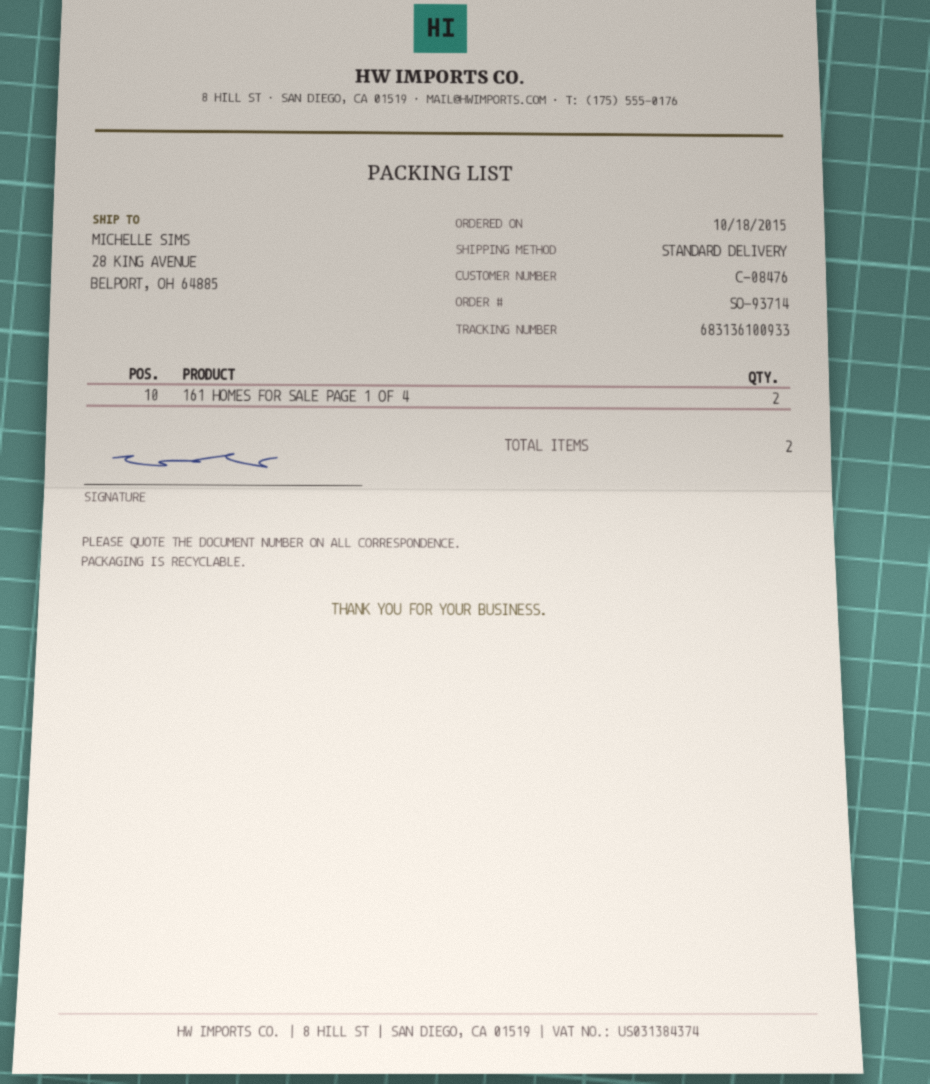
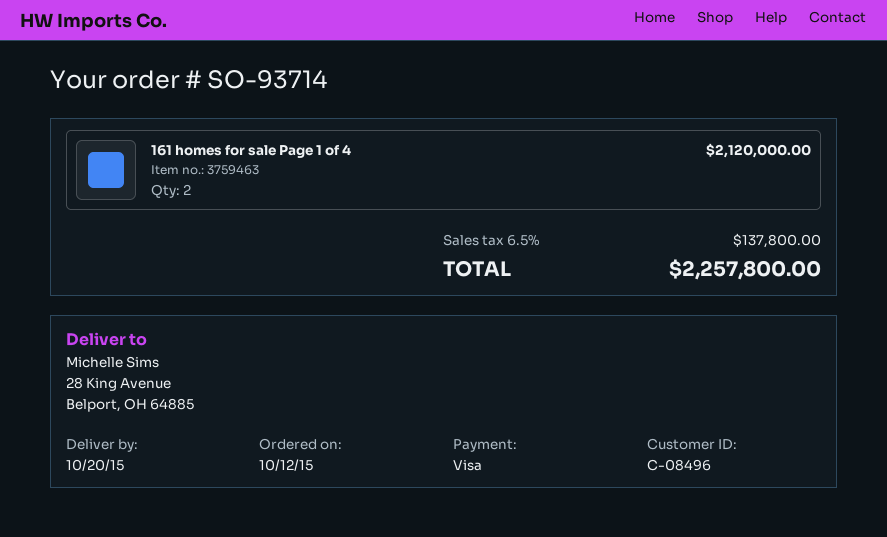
order date: 2015-10-18 -> 2015-10-12
customer number: C-08476 -> C-08496

